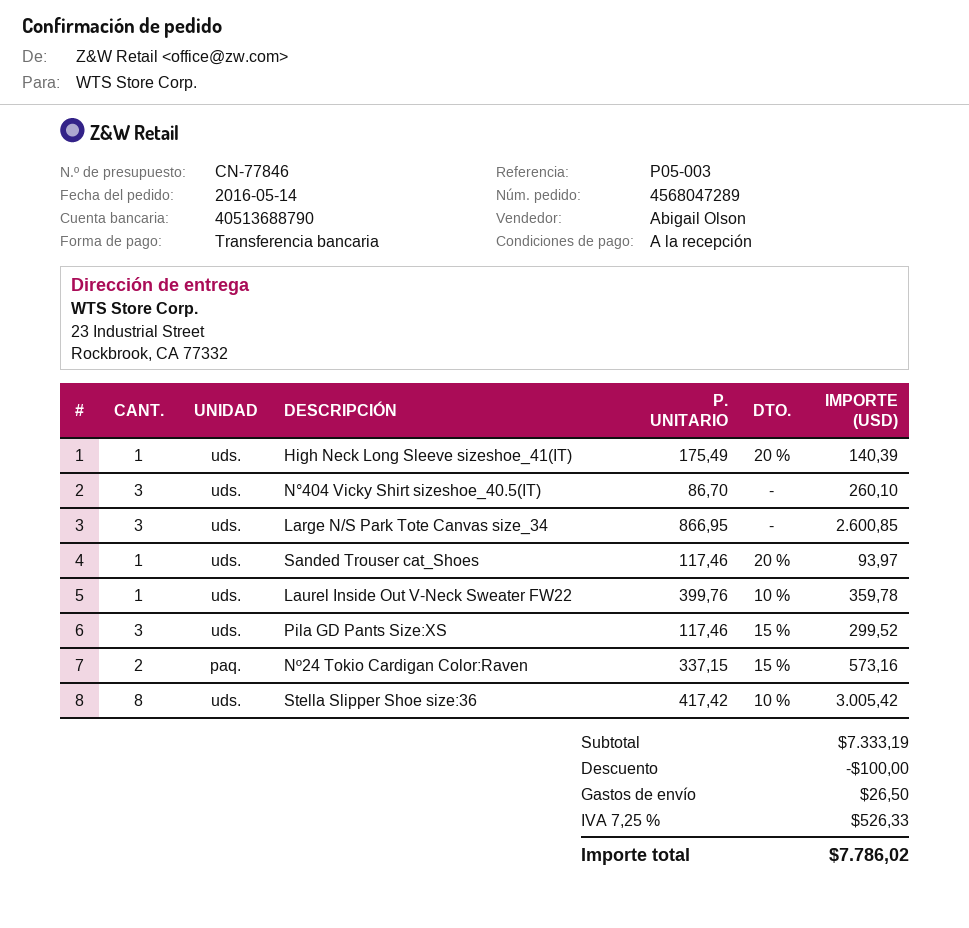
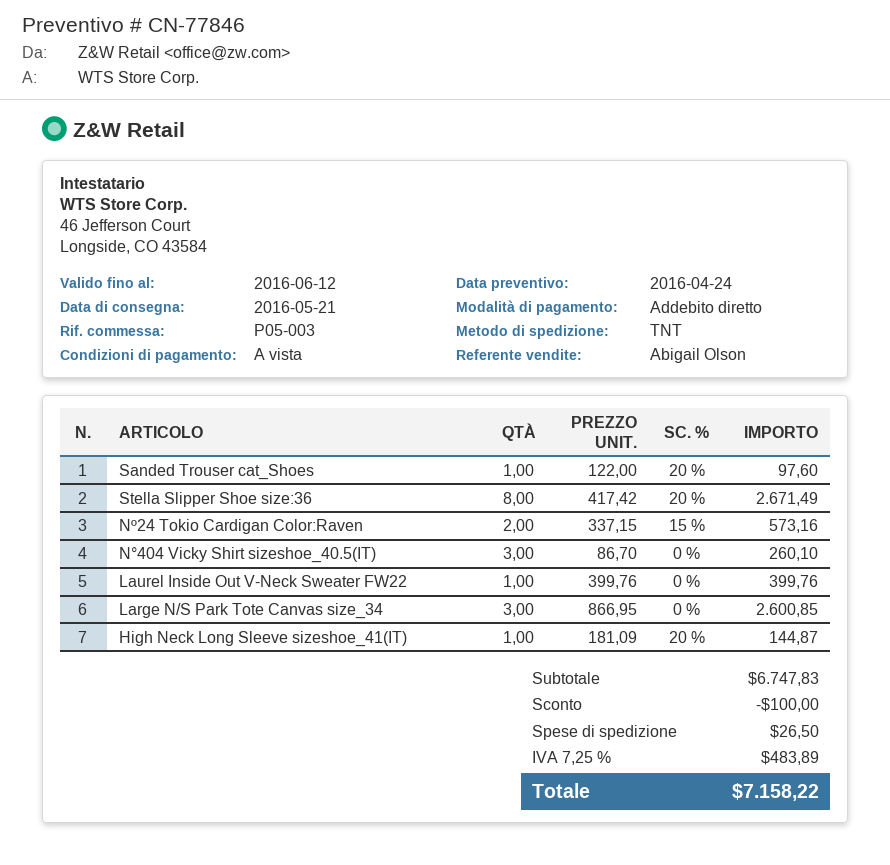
payment method: bank transfer -> direct debit
High Neck Long Sleeve sizeshoe_41(IT): 1 x 175.49 - 20% = 140.39 -> 1 x 181.09 - 20% = 144.87
Sanded Trouser cat_Shoes: 1 x 117.46 - 20% = 93.97 -> 1 x 122.00 - 20% = 97.60
Laurel Inside Out V-Neck Sweater FW22: 1 x 399.76 - 10% = 359.78 -> 1 x 399.76 = 399.76
Pila GD Pants Size:XS: 3 x 117.46 - 15% = 299.52 -> none
Stella Slipper Shoe size:36: 8 x 417.42 - 10% = 3005.42 -> 8 x 417.42 - 20% = 2671.49
subtotal: 7333.19 -> 6747.83
tax: 7.25% = 526.33 -> 7.25% = 483.89
total: 7786.02 -> 7158.22

